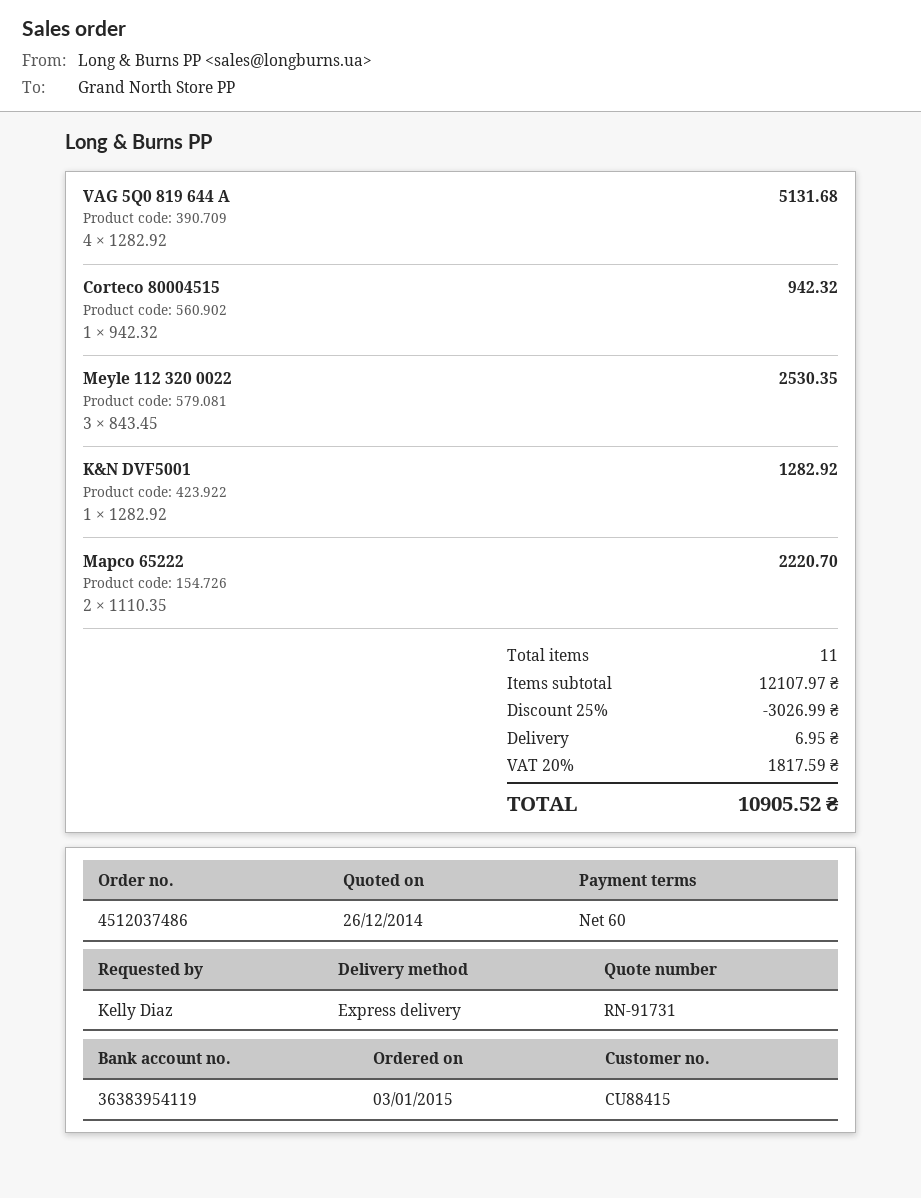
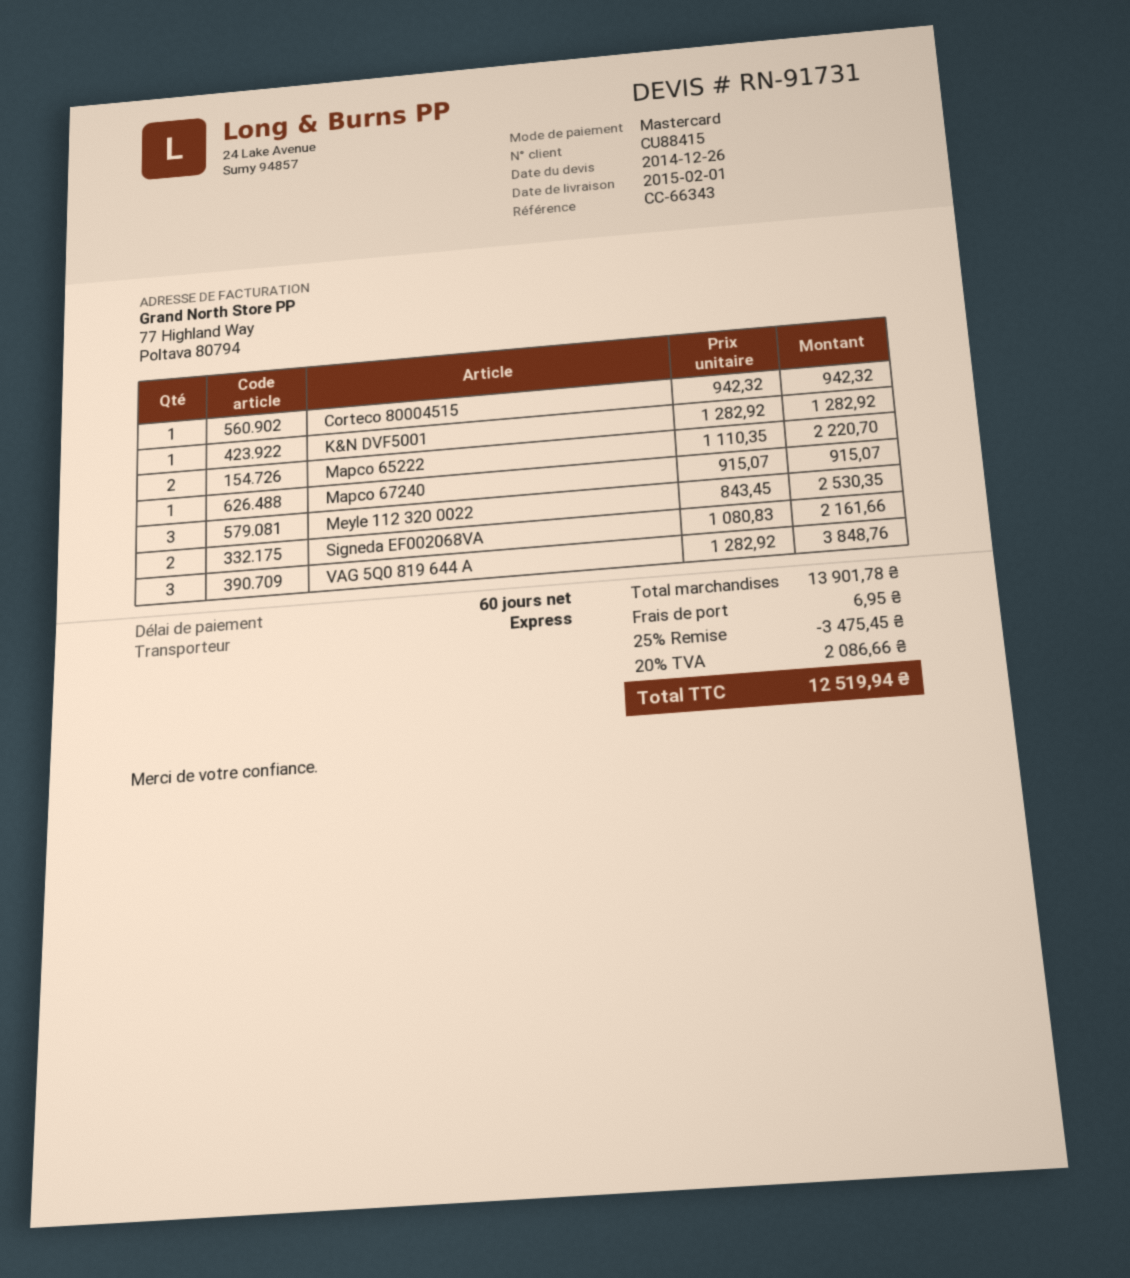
VAG 5Q0 819 644 A: 4 x 1282.92 = 5131.68 -> 3 x 1282.92 = 3848.76
Mapco 67240: none -> 1 x 915.07 = 915.07
Signeda EF002068VA: none -> 2 x 1080.83 = 2161.66
subtotal: 12107.97 -> 13901.78
discount: 25% = 3026.99 -> 25% = 3475.45
tax: 20% = 1817.59 -> 20% = 2086.66
total: 10905.52 -> 12519.94

